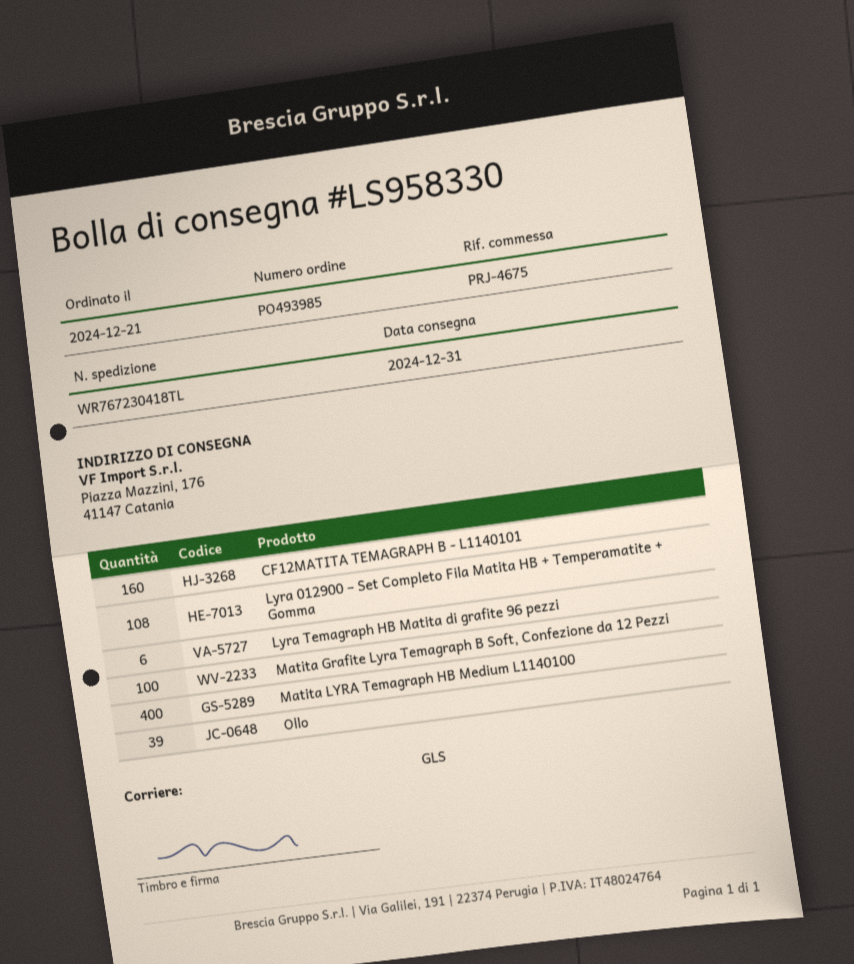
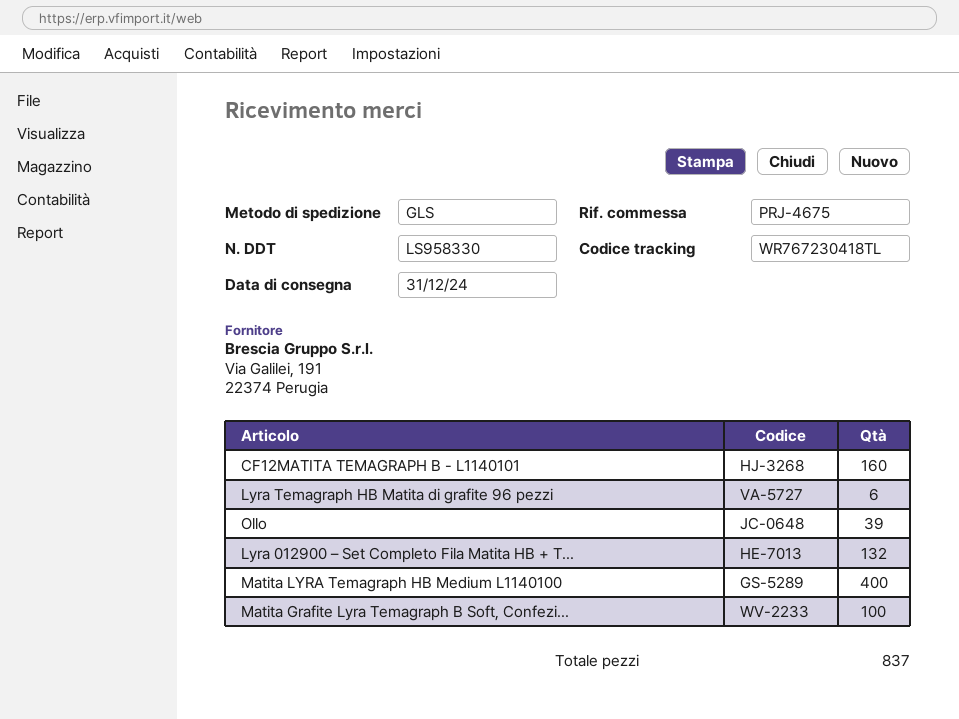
Lyra 012900 – Set Completo Fila Matita HB + Temperamatite + Gomma: 108 -> 132

